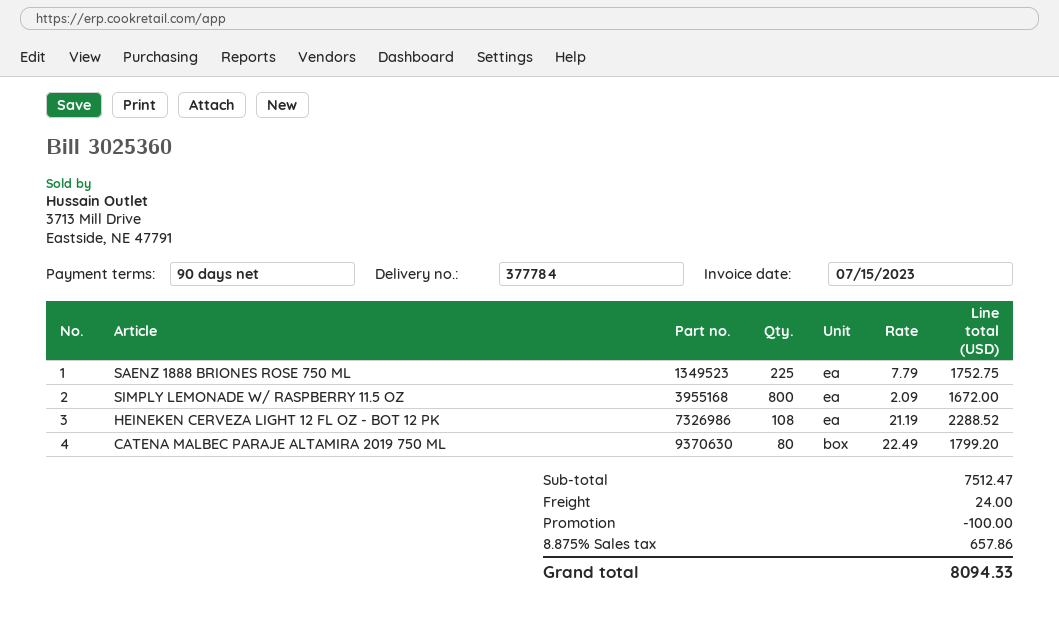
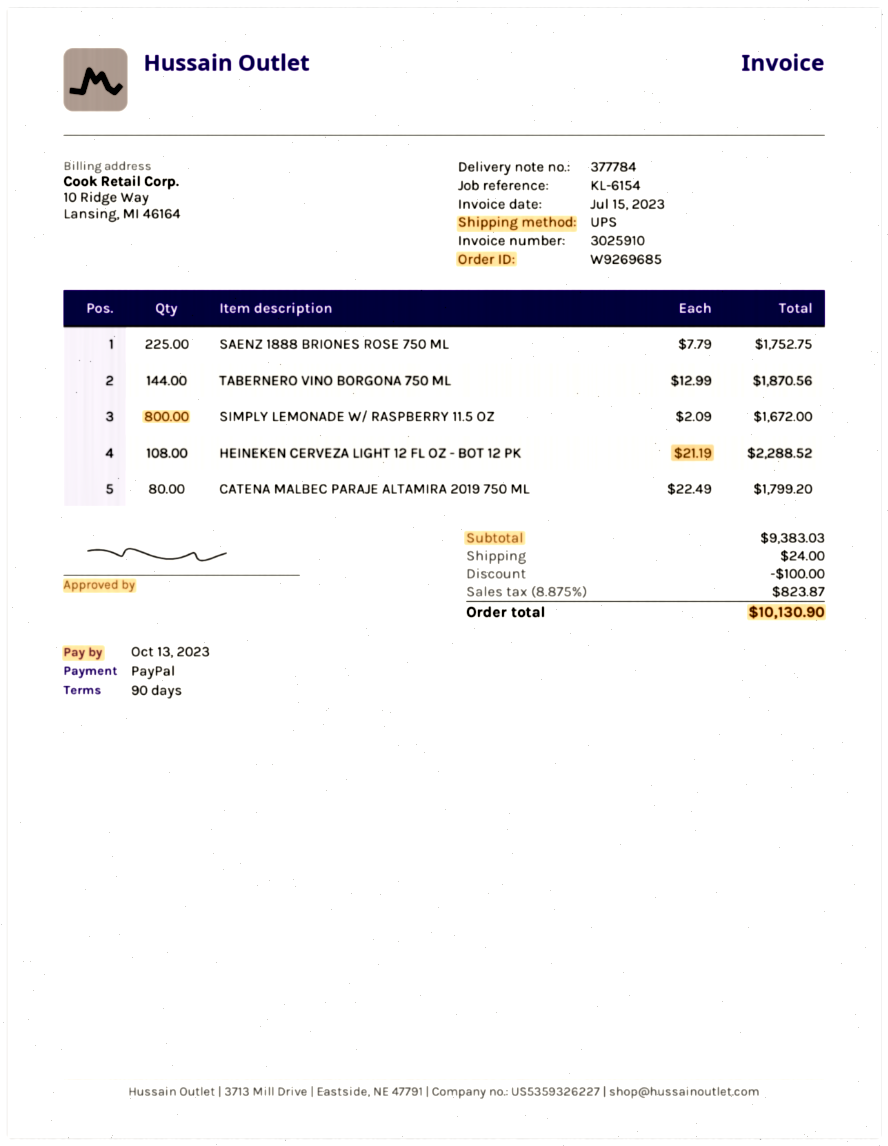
invoice number: 3025360 -> 3025910
TABERNERO VINO BORGONA 750 ML: none -> 144 x 12.99 = 1870.56
subtotal: 7512.47 -> 9383.03
tax: 8.875% = 657.86 -> 8.875% = 823.87
total: 8094.33 -> 10130.90

